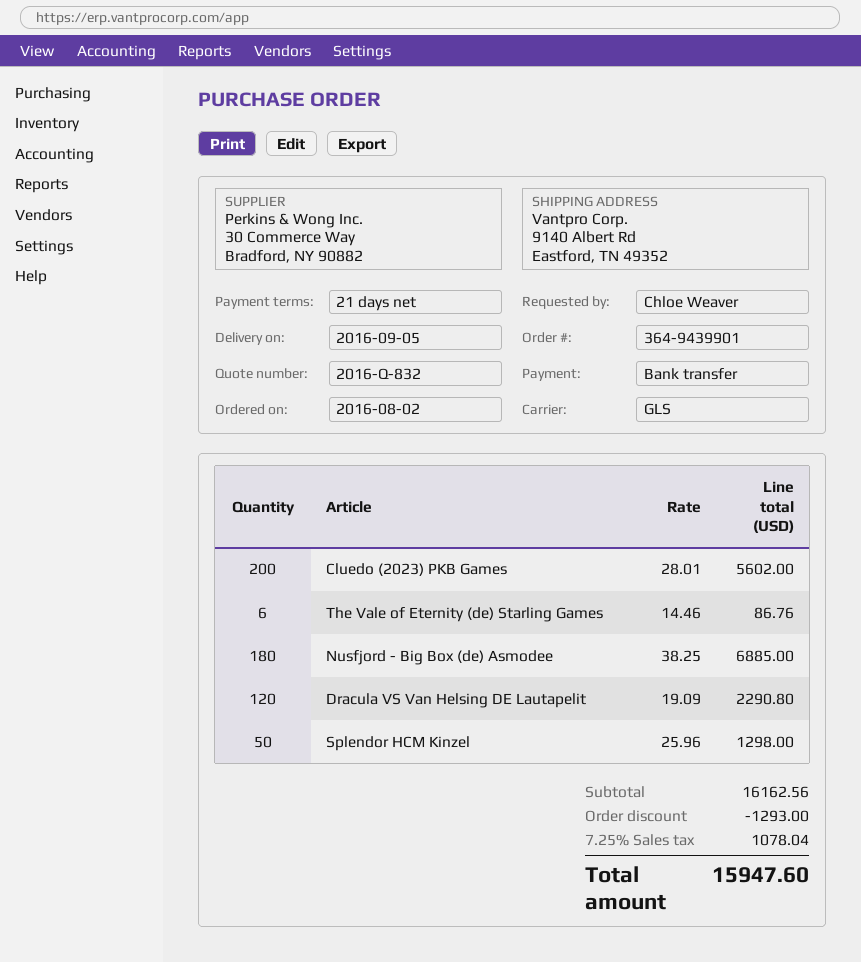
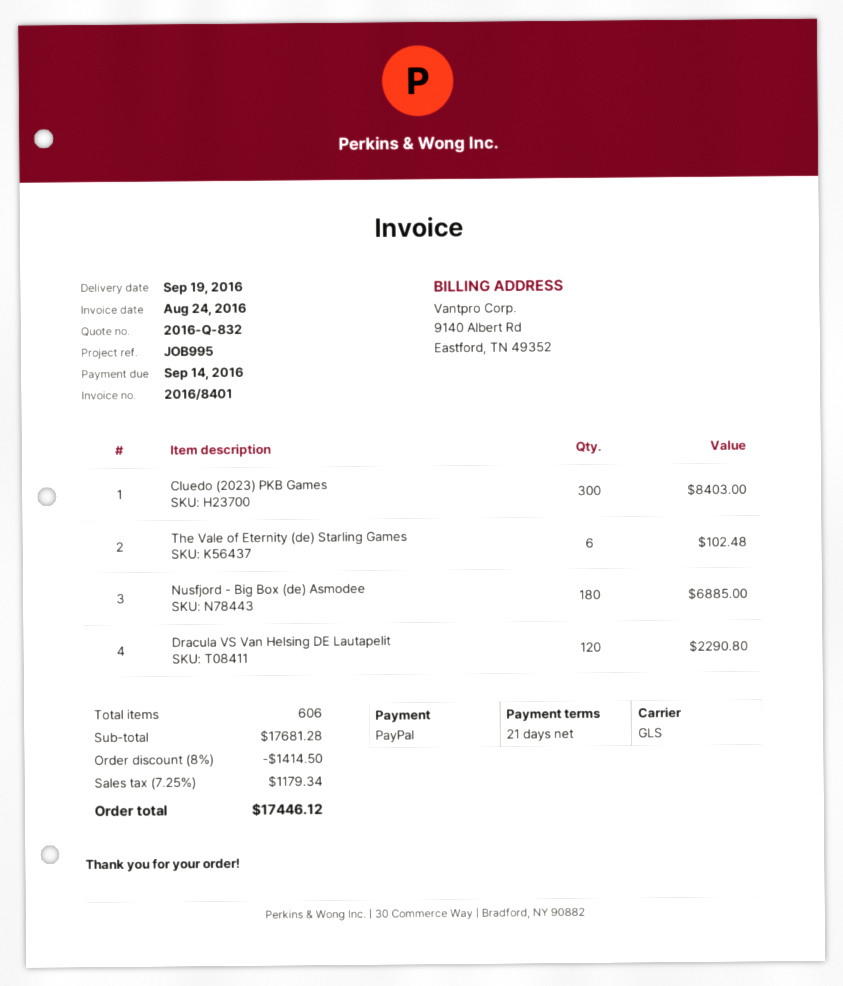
delivery date: 2016-09-05 -> 2016-09-19
payment method: bank transfer -> PayPal
Cluedo (2023) PKB Games: 200 for 5602.00 -> 300 for 8403.00
The Vale of Eternity (de) Starling Games: 6 for 86.76 -> 6 for 102.48
Splendor HCM Kinzel: 50 for 1298.00 -> none
subtotal: 16162.56 -> 17681.28
discount: 1293.00 -> 1414.50
tax: 7.25% = 1078.04 -> 7.25% = 1179.34
total: 15947.60 -> 17446.12

